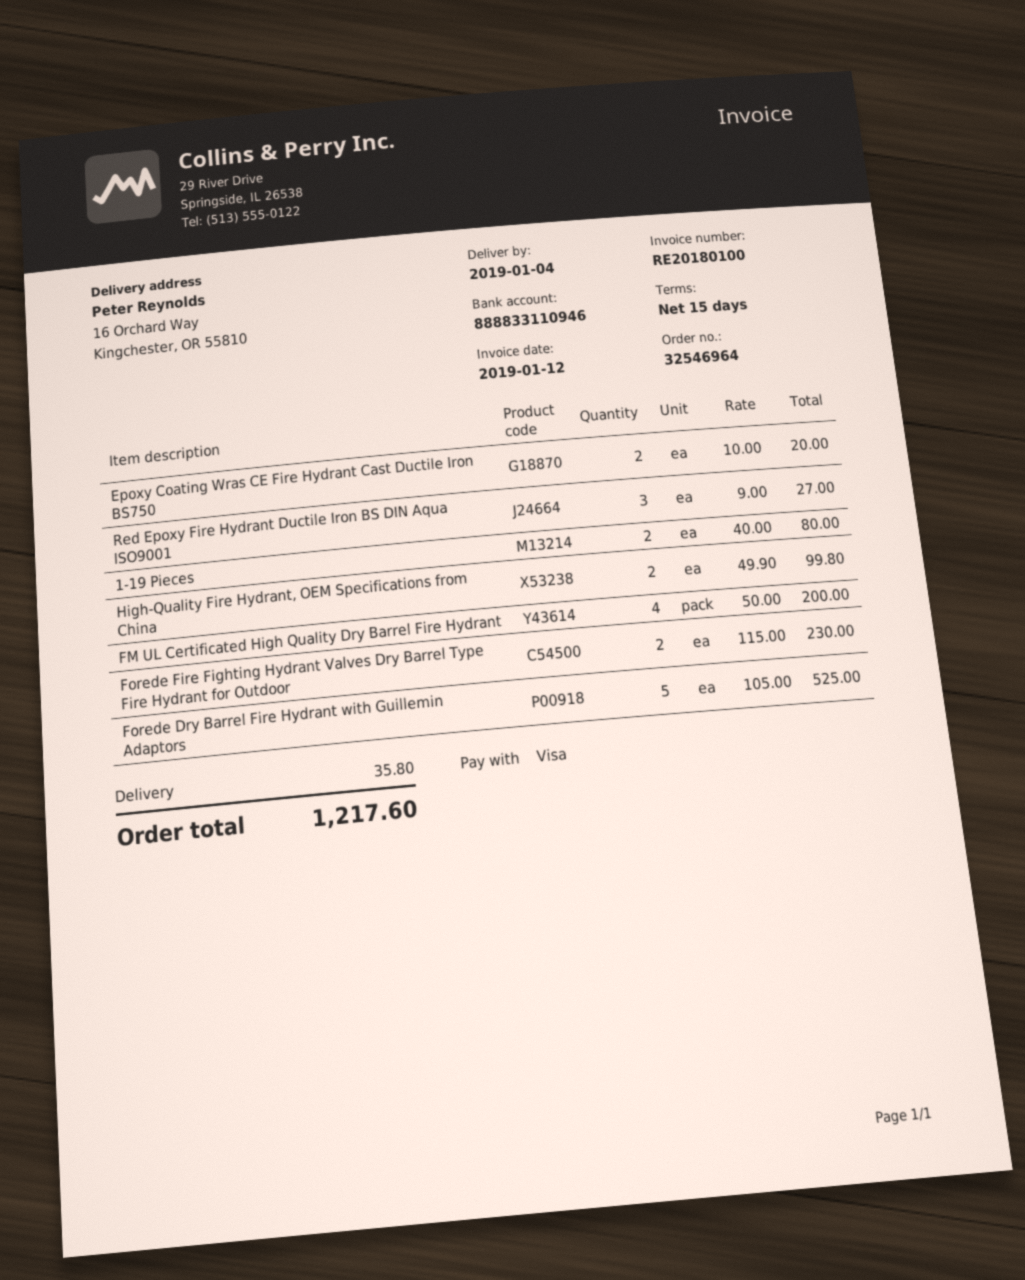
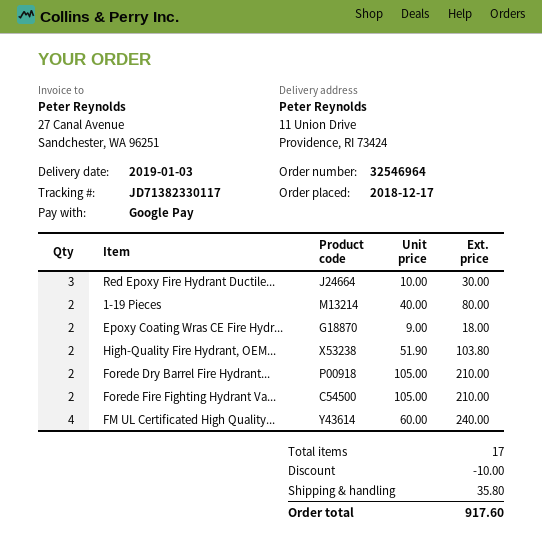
delivery date: 2019-01-04 -> 2019-01-03
payment method: Visa -> Google Pay
ship to: 16 Orchard Way, Kingchester, OR 55810 -> 11 Union Drive, Providence, RI 73424
Epoxy Coating Wras CE Fire Hydrant Cast Ductile Iron BS750: 2 x 10.00 = 20.00 -> 2 x 9.00 = 18.00
Red Epoxy Fire Hydrant Ductile Iron BS DIN Aqua ISO9001: 3 x 9.00 = 27.00 -> 3 x 10.00 = 30.00
High-Quality Fire Hydrant, OEM Specifications from China: 2 x 49.90 = 99.80 -> 2 x 51.90 = 103.80
FM UL Certificated High Quality Dry Barrel Fire Hydrant: 4 x 50.00 = 200.00 -> 4 x 60.00 = 240.00
Forede Fire Fighting Hydrant Valves Dry Barrel Type Fire Hydrant for Outdoor: 2 x 115.00 = 230.00 -> 2 x 105.00 = 210.00
Forede Dry Barrel Fire Hydrant with Guillemin Adaptors: 5 x 105.00 = 525.00 -> 2 x 105.00 = 210.00
discount: none -> 10.00
total: 1217.60 -> 917.60

